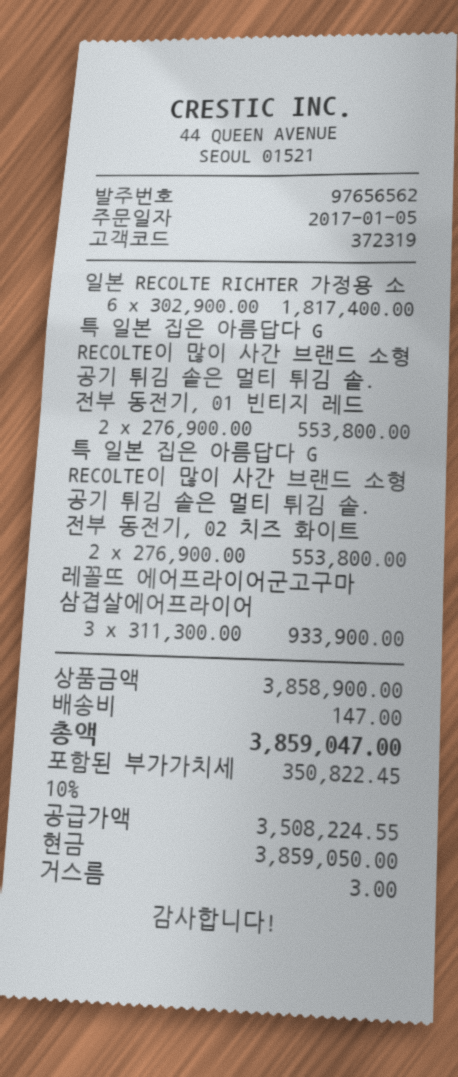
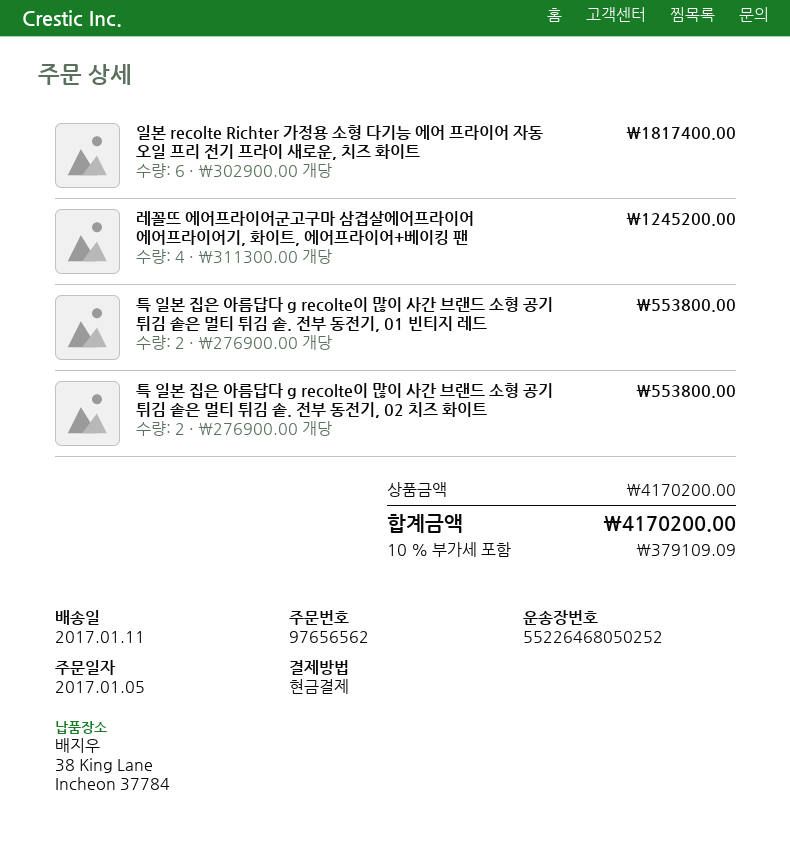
레꼴뜨 에어프라이어군고구마 삼겹살에어프라이어: 3 x 311300.00 = 933900.00 -> 4 x 311300.00 = 1245200.00
subtotal: 3858900.00 -> 4170200.00
shipping: 147.00 -> none
tax: 10% = 350822.45 -> 10% = 379109.09
total: 3859047.00 -> 4170200.00

